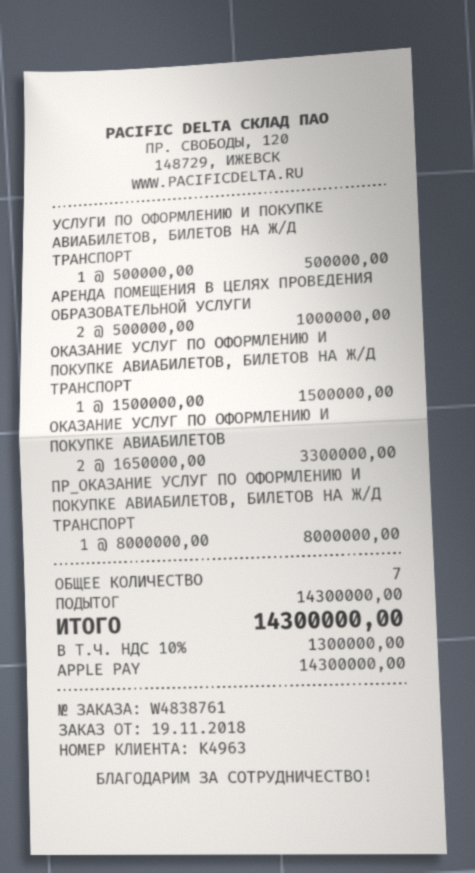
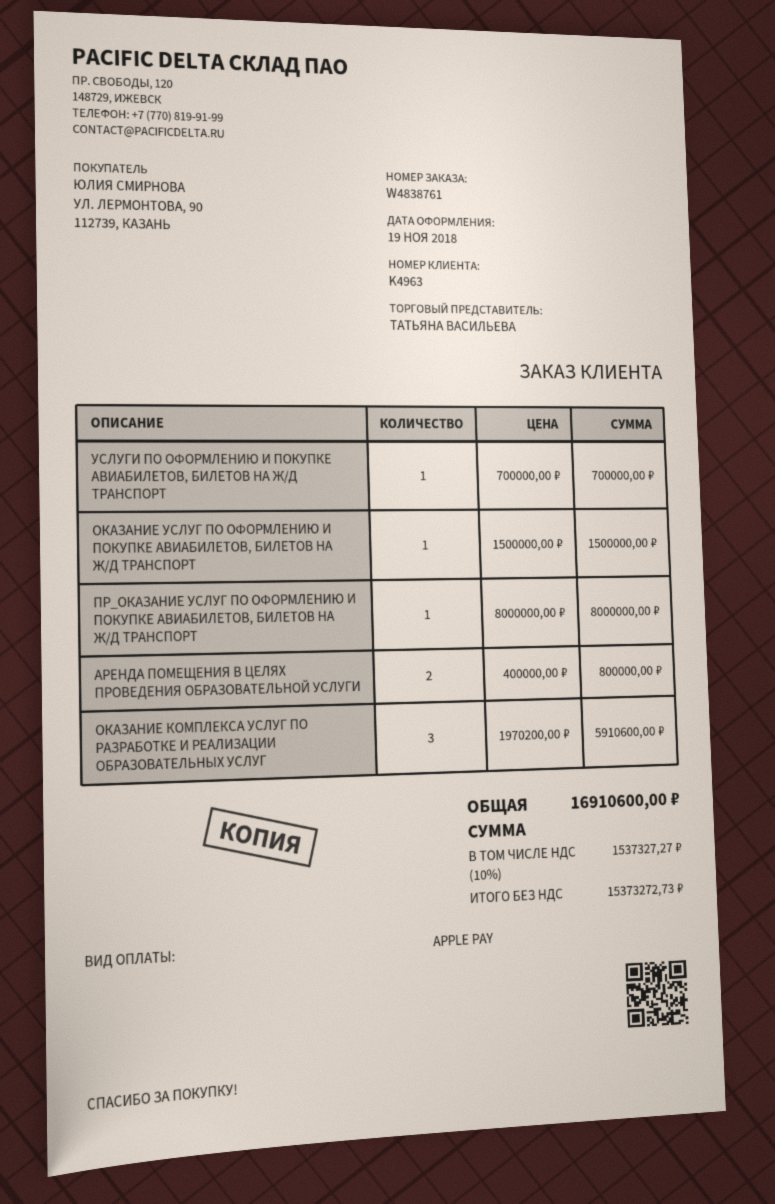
УСЛУГИ ПО ОФОРМЛЕНИЮ И ПОКУПКЕ АВИАБИЛЕТОВ, БИЛЕТОВ НА Ж/Д ТРАНСПОРТ: 1 x 500000.00 = 500000.00 -> 1 x 700000.00 = 700000.00
АРЕНДА ПОМЕЩЕНИЯ В ЦЕЛЯХ ПРОВЕДЕНИЯ ОБРАЗОВАТЕЛЬНОЙ УСЛУГИ: 2 x 500000.00 = 1000000.00 -> 2 x 400000.00 = 800000.00
ОКАЗАНИЕ УСЛУГ ПО ОФОРМЛЕНИЮ И ПОКУПКЕ АВИАБИЛЕТОВ: 2 x 1650000.00 = 3300000.00 -> none
ОКАЗАНИЕ КОМПЛЕКСА УСЛУГ ПО РАЗРАБОТКЕ И РЕАЛИЗАЦИИ ОБРАЗОВАТЕЛЬНЫХ УСЛУГ: none -> 3 x 1970200.00 = 5910600.00
tax: 10% = 1300000.00 -> 10% = 1537327.27
total: 14300000.00 -> 16910600.00

